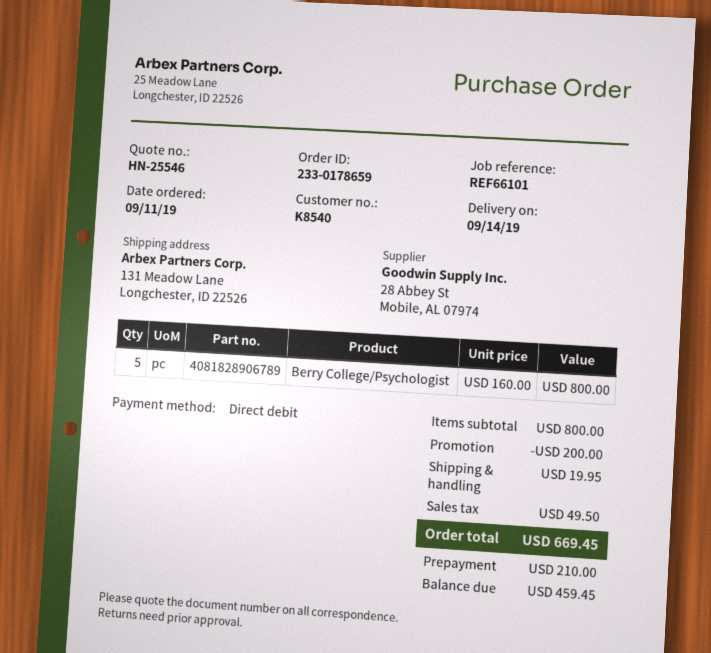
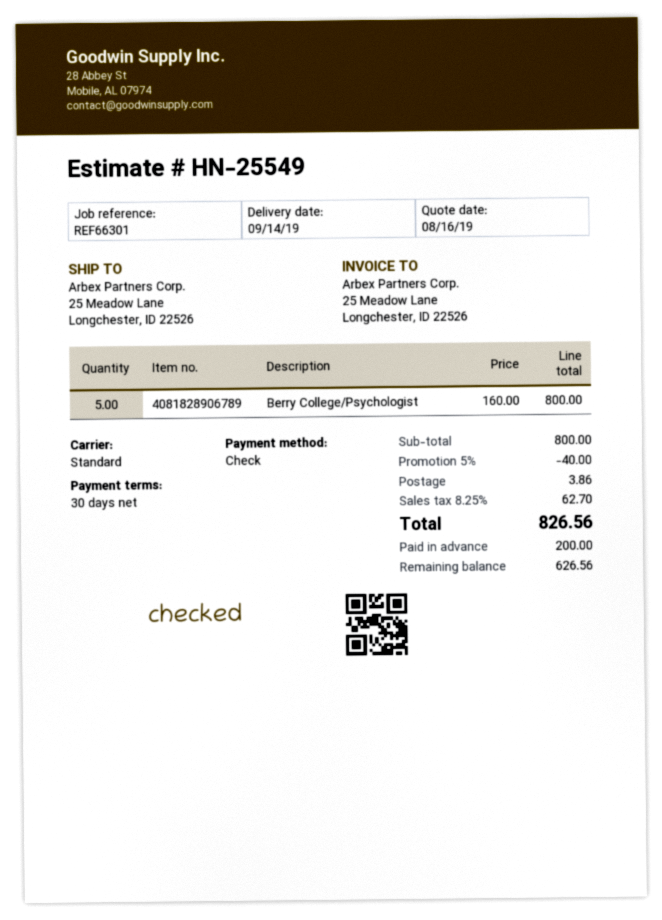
quote number: HN-25546 -> HN-25549
reference: REF66101 -> REF66301
payment method: direct debit -> cheque
ship to: 131 Meadow Lane, Longchester, ID 22526 -> 25 Meadow Lane, Longchester, ID 22526
discount: 200.00 -> 40.00
shipping: 19.95 -> 3.86
tax: 49.50 -> 62.70
total: 669.45 -> 826.56
deposit: 210.00 -> 200.00
balance: 459.45 -> 626.56

